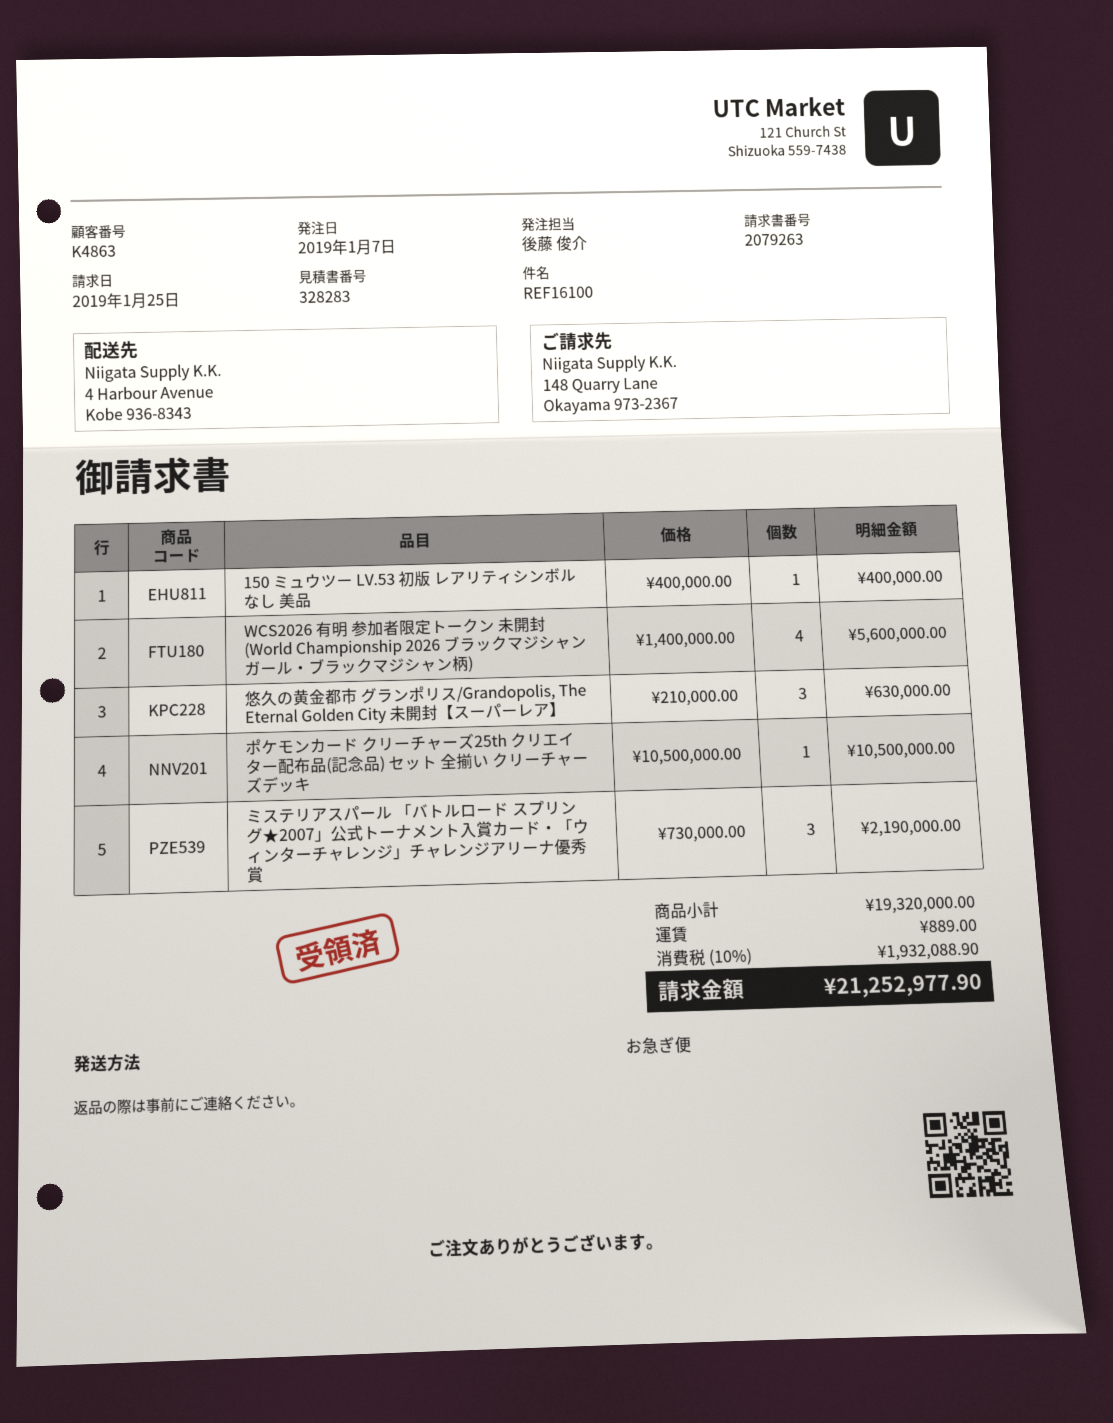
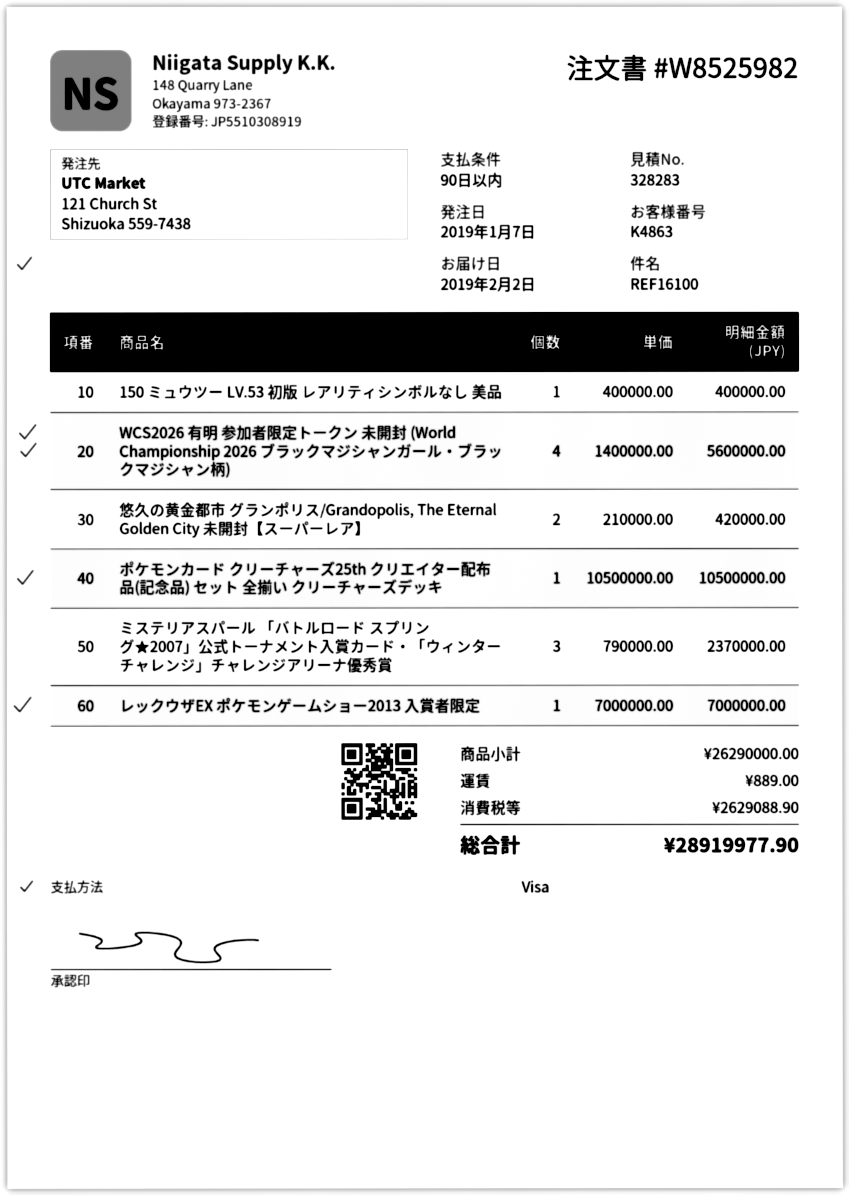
悠久の黄金都市 グランポリス/Grandopolis, The Eternal Golden City 未開封【スーパーレア】: 3 x 210000.00 = 630000.00 -> 2 x 210000.00 = 420000.00
ミステリアスパール 「バトルロード スプリング★2007」公式トーナメント入賞カード・「ウィンターチャレンジ」チャレンジアリーナ優秀賞: 3 x 730000.00 = 2190000.00 -> 3 x 790000.00 = 2370000.00
レックウザEX ポケモンゲームショー2013 入賞者限定: none -> 1 x 7000000.00 = 7000000.00
subtotal: 19320000.00 -> 26290000.00
tax: 1932088.90 -> 2629088.90
total: 21252977.90 -> 28919977.90

